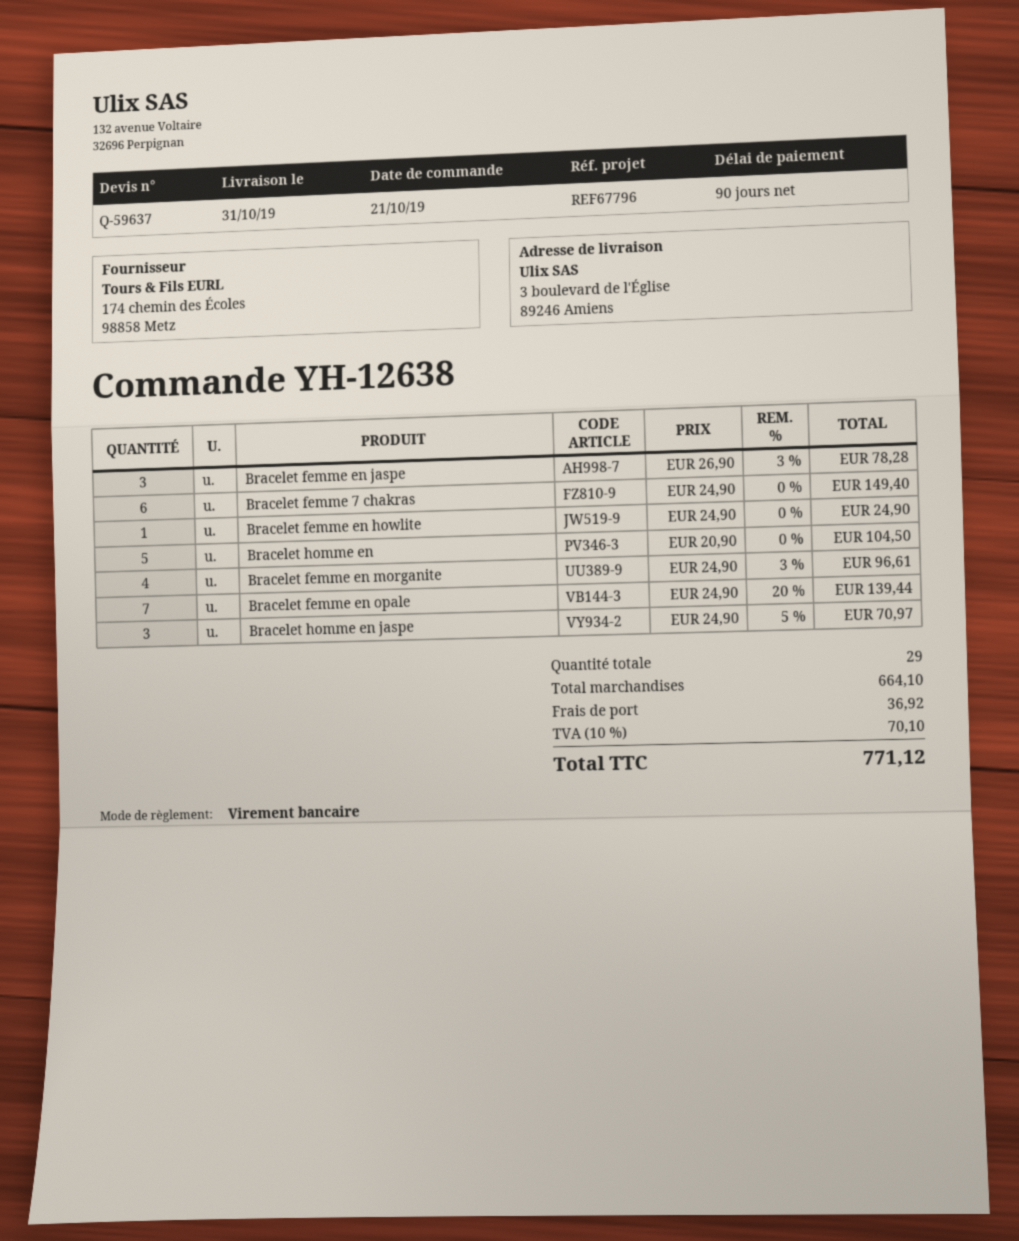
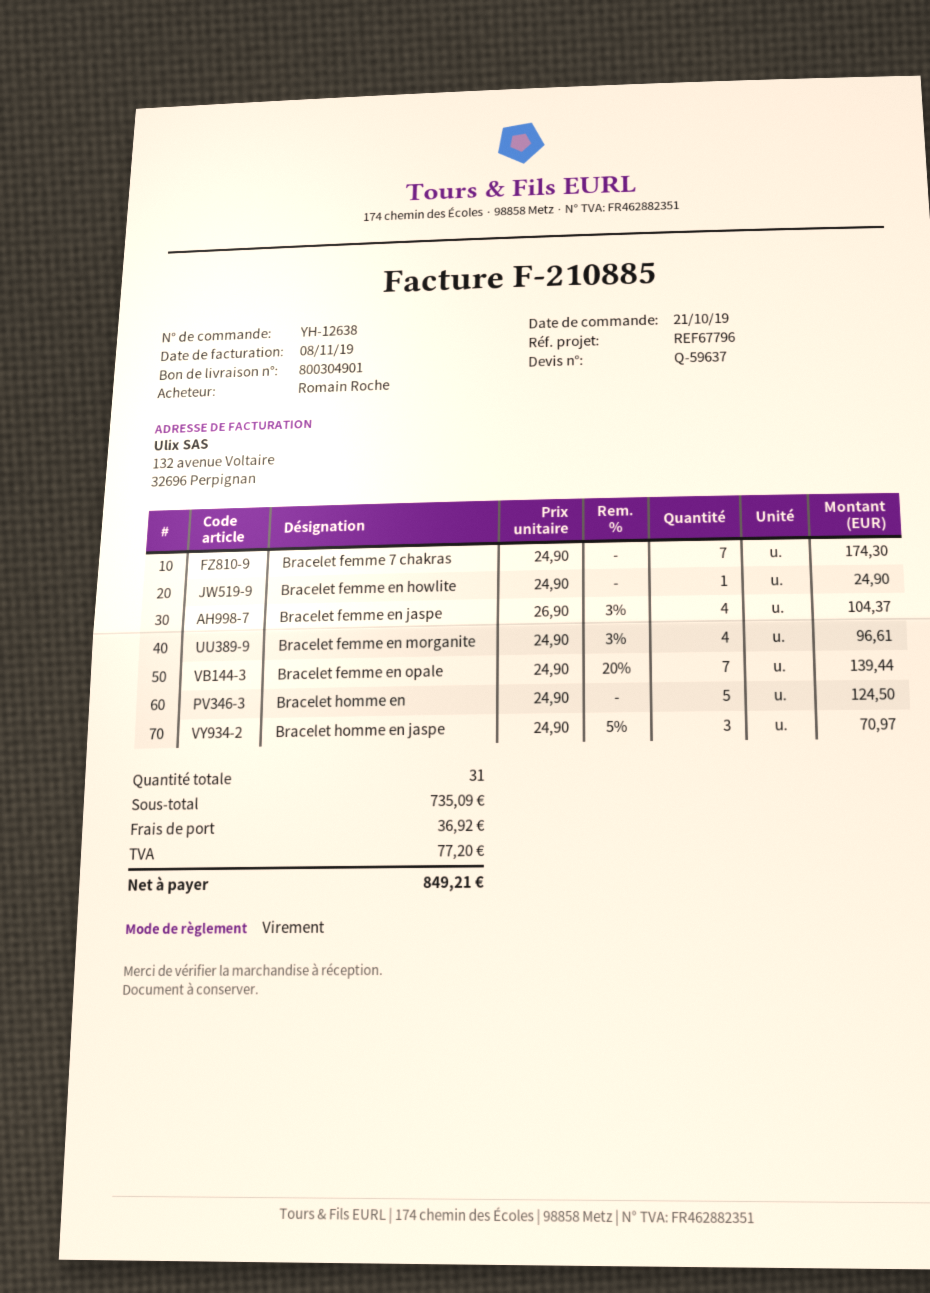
Bracelet femme en jaspe: 3 x 26.90 - 3% = 78.28 -> 4 x 26.90 - 3% = 104.37
Bracelet femme 7 chakras: 6 x 24.90 = 149.40 -> 7 x 24.90 = 174.30
Bracelet homme en: 5 x 20.90 = 104.50 -> 5 x 24.90 = 124.50
total quantity: 29 -> 31
subtotal: 664.10 -> 735.09
tax: 70.10 -> 77.20
total: 771.12 -> 849.21

